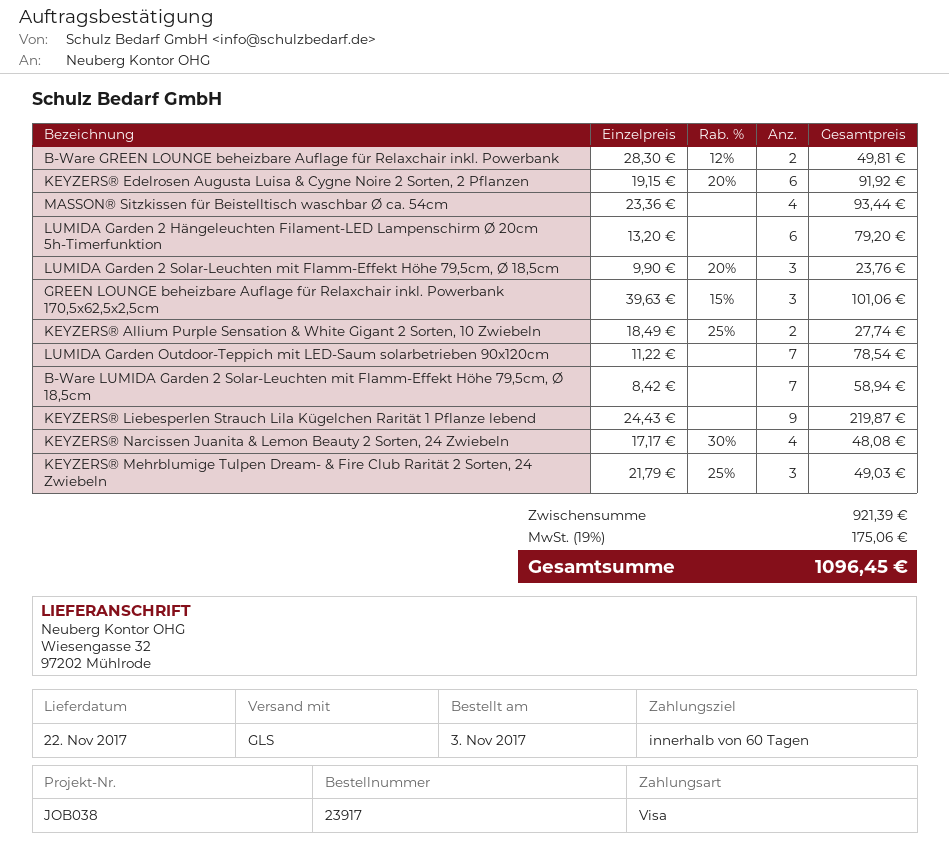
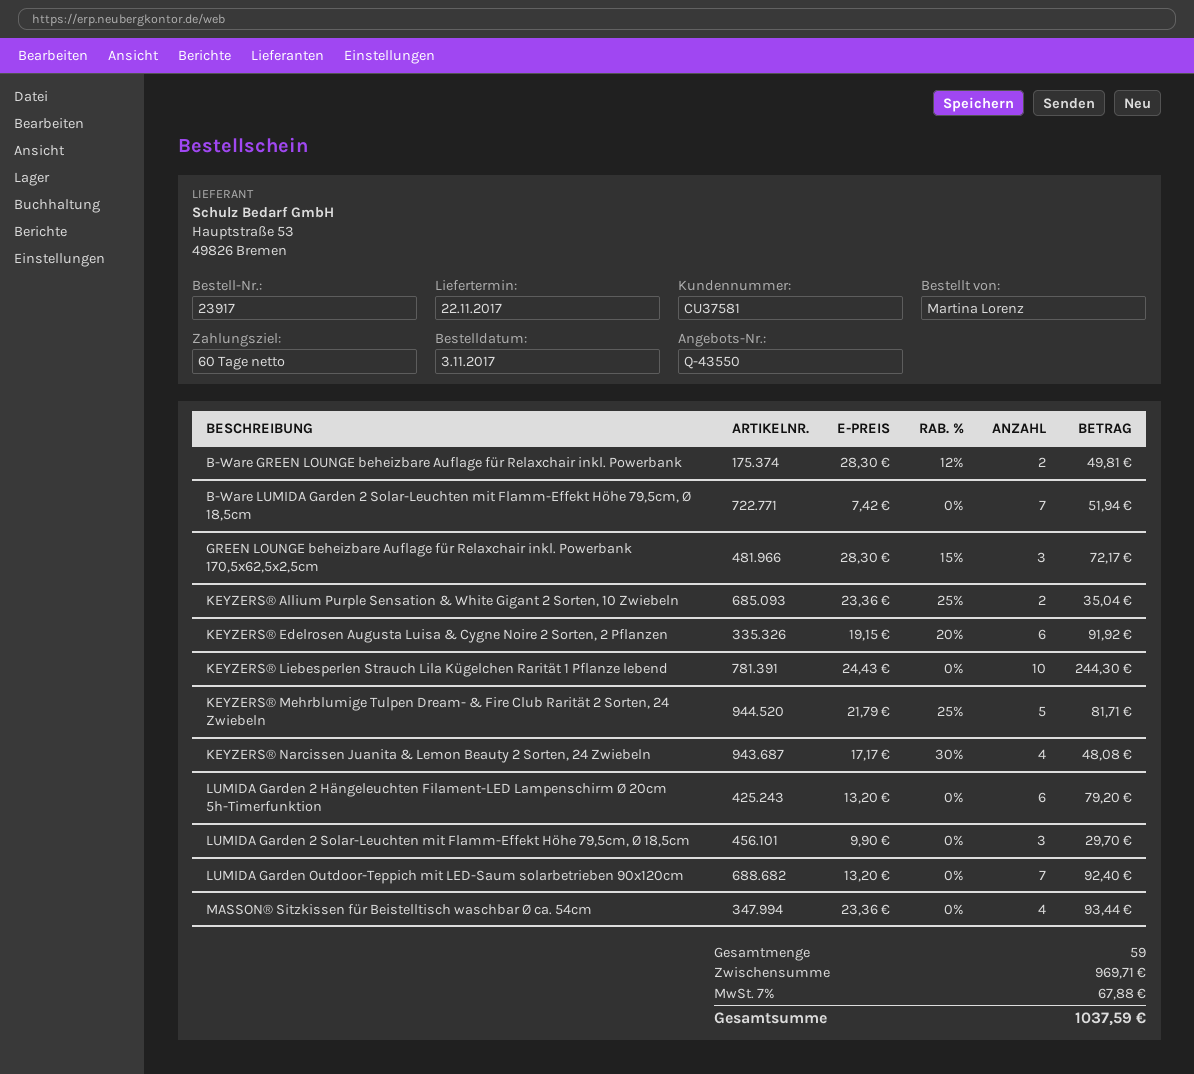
LUMIDA Garden 2 Solar-Leuchten mit Flamm-Effekt Höhe 79,5cm, Ø 18,5cm: 3 x 9.90 - 20% = 23.76 -> 3 x 9.90 = 29.70
GREEN LOUNGE beheizbare Auflage für Relaxchair inkl. Powerbank 170,5x62,5x2,5cm: 3 x 39.63 - 15% = 101.06 -> 3 x 28.30 - 15% = 72.17
KEYZERS® Allium Purple Sensation & White Gigant 2 Sorten, 10 Zwiebeln: 2 x 18.49 - 25% = 27.74 -> 2 x 23.36 - 25% = 35.04
LUMIDA Garden Outdoor-Teppich mit LED-Saum solarbetrieben 90x120cm: 7 x 11.22 = 78.54 -> 7 x 13.20 = 92.40
B-Ware LUMIDA Garden 2 Solar-Leuchten mit Flamm-Effekt Höhe 79,5cm, Ø 18,5cm: 7 x 8.42 = 58.94 -> 7 x 7.42 = 51.94
KEYZERS® Liebesperlen Strauch Lila Kügelchen Rarität 1 Pflanze lebend: 9 x 24.43 = 219.87 -> 10 x 24.43 = 244.30
KEYZERS® Mehrblumige Tulpen Dream- & Fire Club Rarität 2 Sorten, 24 Zwiebeln: 3 x 21.79 - 25% = 49.03 -> 5 x 21.79 - 25% = 81.71
subtotal: 921.39 -> 969.71
tax: 19% = 175.06 -> 7% = 67.88
total: 1096.45 -> 1037.59

